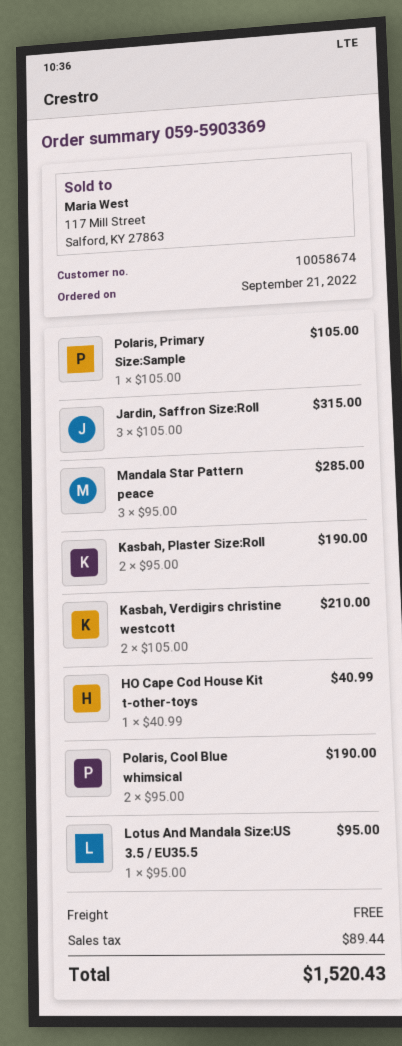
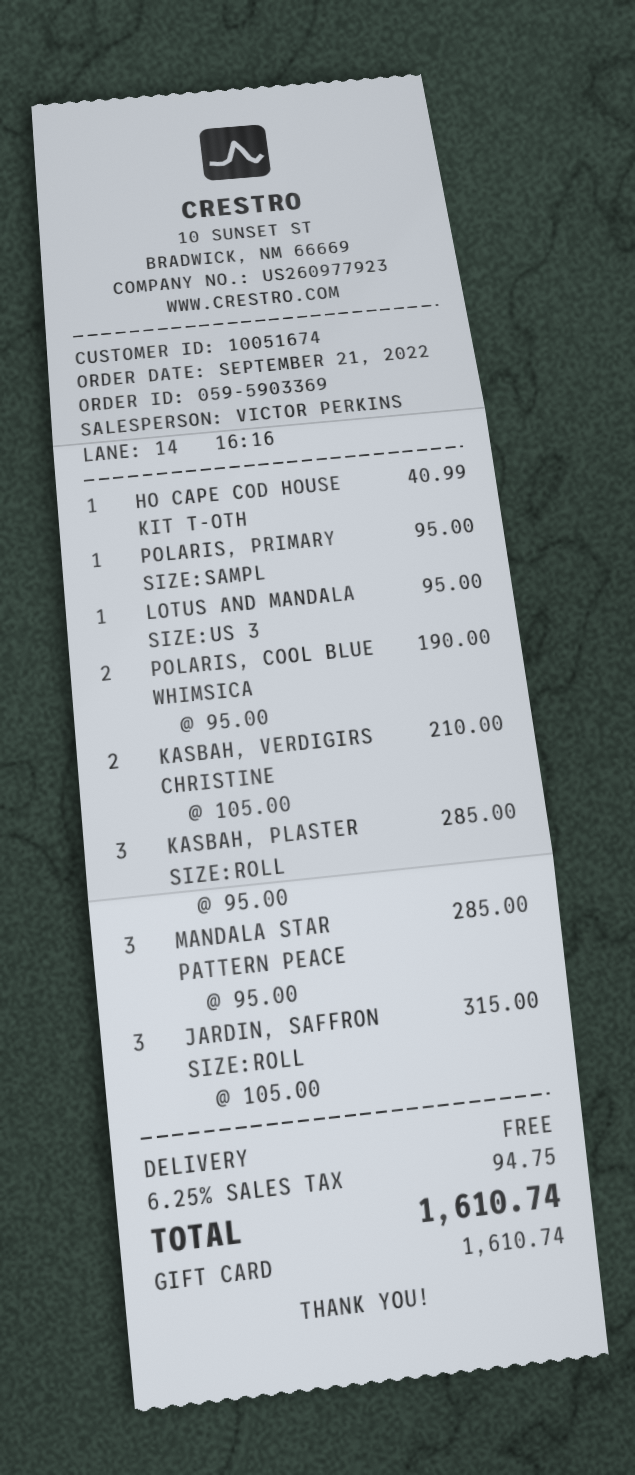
customer number: 10058674 -> 10051674
Polaris, Primary Size:Sample: 1 x 105.00 = 105.00 -> 1 x 95.00 = 95.00
Kasbah, Plaster Size:Roll: 2 x 95.00 = 190.00 -> 3 x 95.00 = 285.00
tax: 89.44 -> 94.75
total: 1520.43 -> 1610.74

